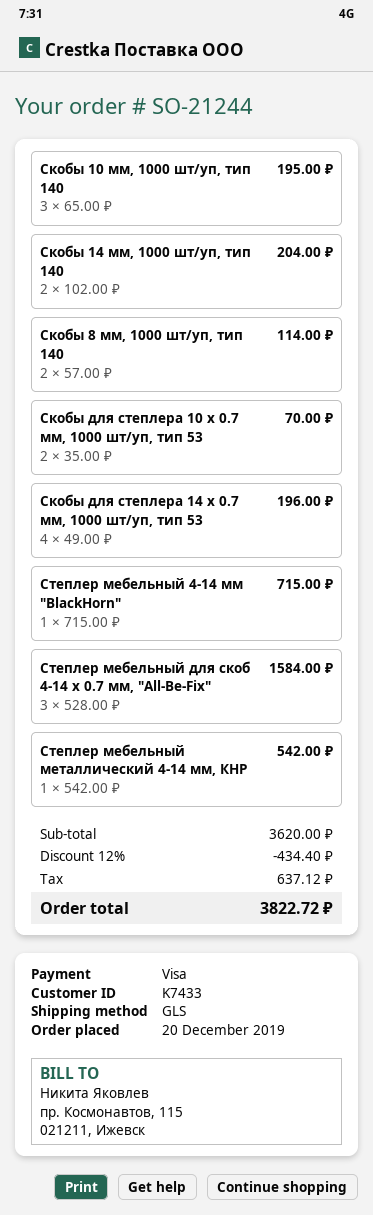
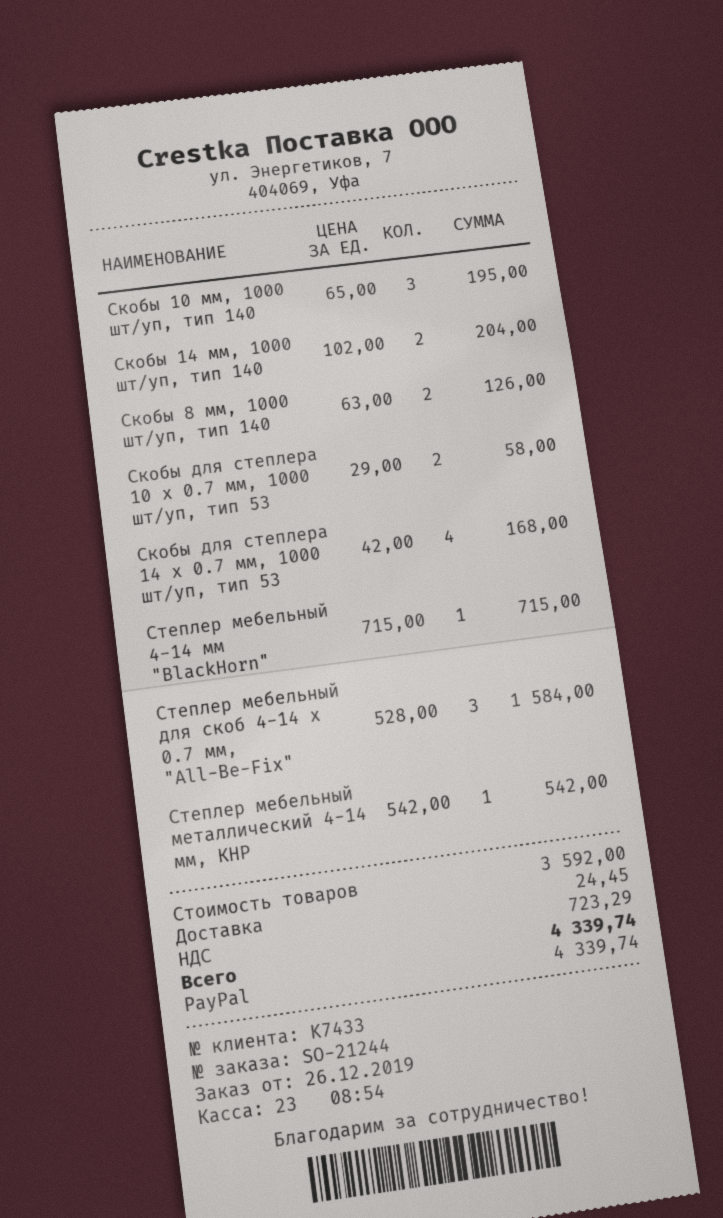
order date: 2019-12-20 -> 2019-12-26
payment method: Visa -> PayPal
Скобы 8 мм, 1000 шт/уп, тип 140: 2 x 57.00 = 114.00 -> 2 x 63.00 = 126.00
Скобы для степлера 10 х 0.7 мм, 1000 шт/уп, тип 53: 2 x 35.00 = 70.00 -> 2 x 29.00 = 58.00
Скобы для степлера 14 х 0.7 мм, 1000 шт/уп, тип 53: 4 x 49.00 = 196.00 -> 4 x 42.00 = 168.00
subtotal: 3620.00 -> 3592.00
discount: 12% = 434.40 -> none
shipping: none -> 24.45
tax: 637.12 -> 723.29
total: 3822.72 -> 4339.74

